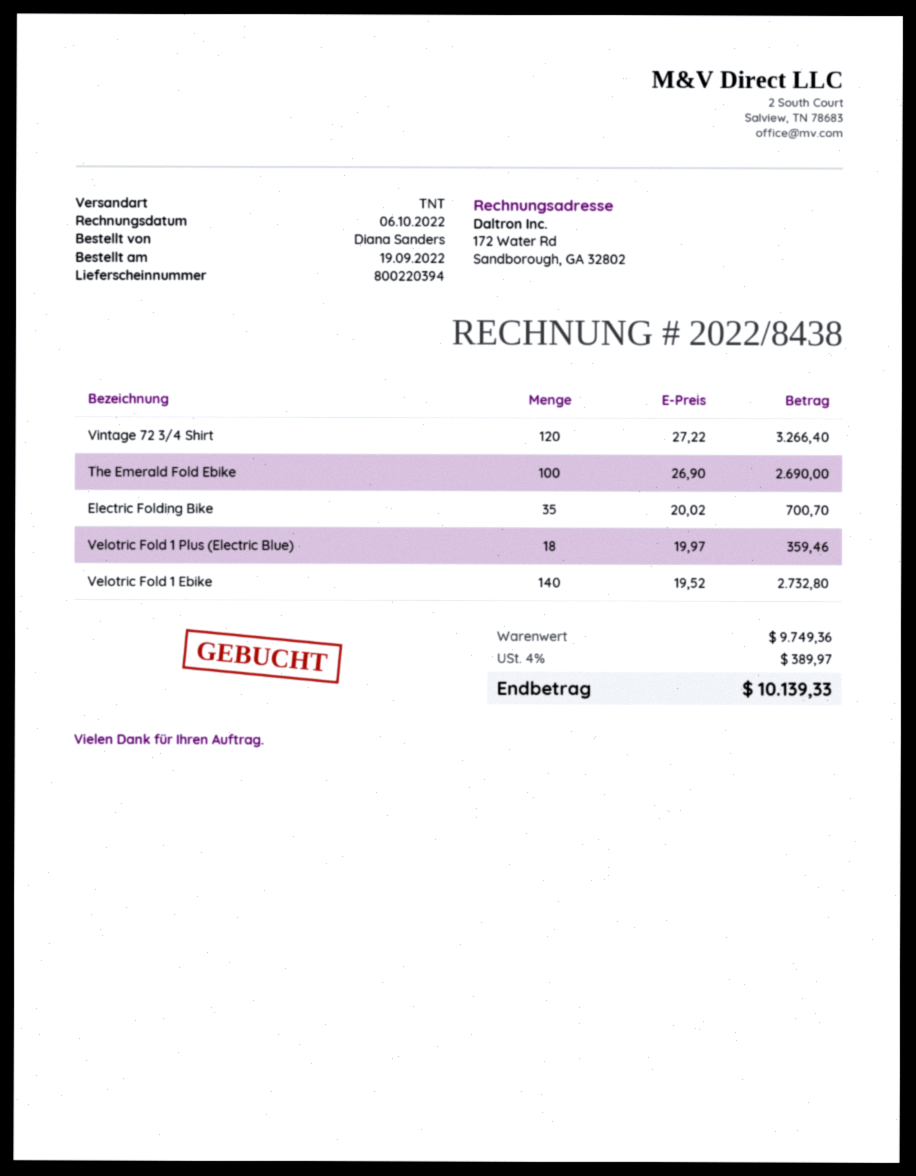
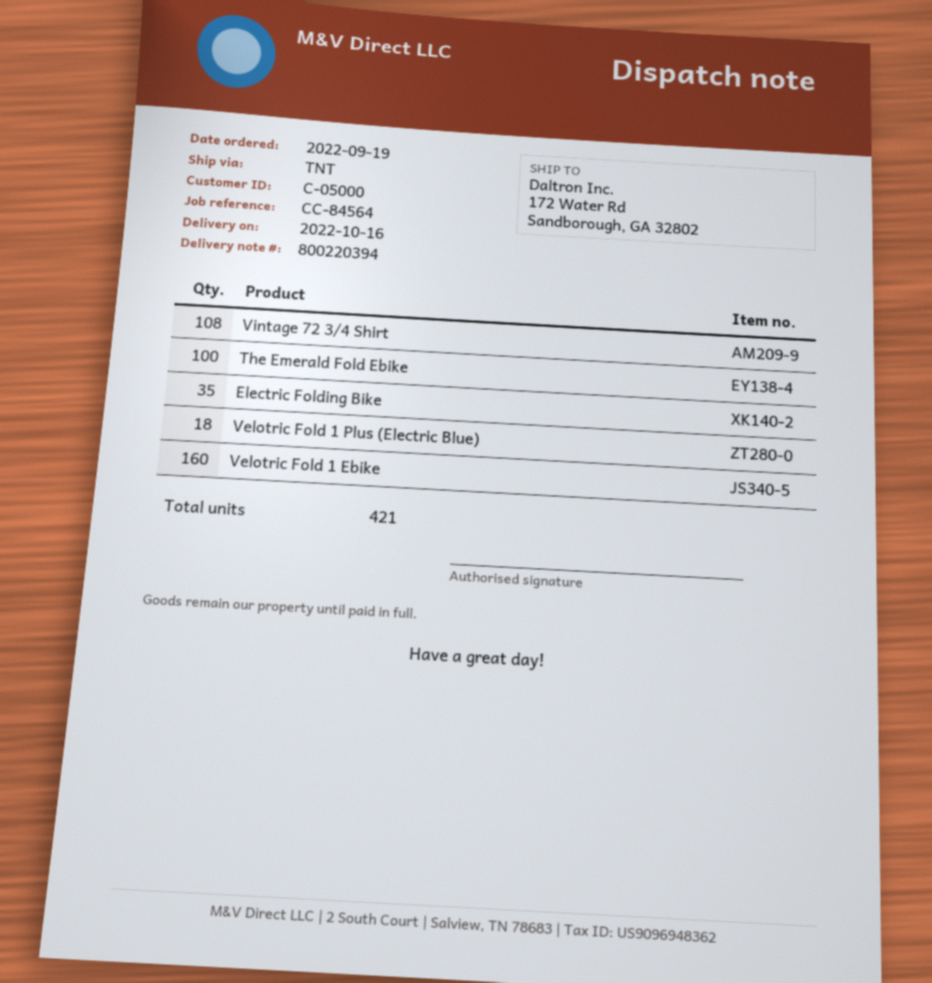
Vintage 72 3/4 Shirt: 120 -> 108
Velotric Fold 1 Ebike: 140 -> 160

